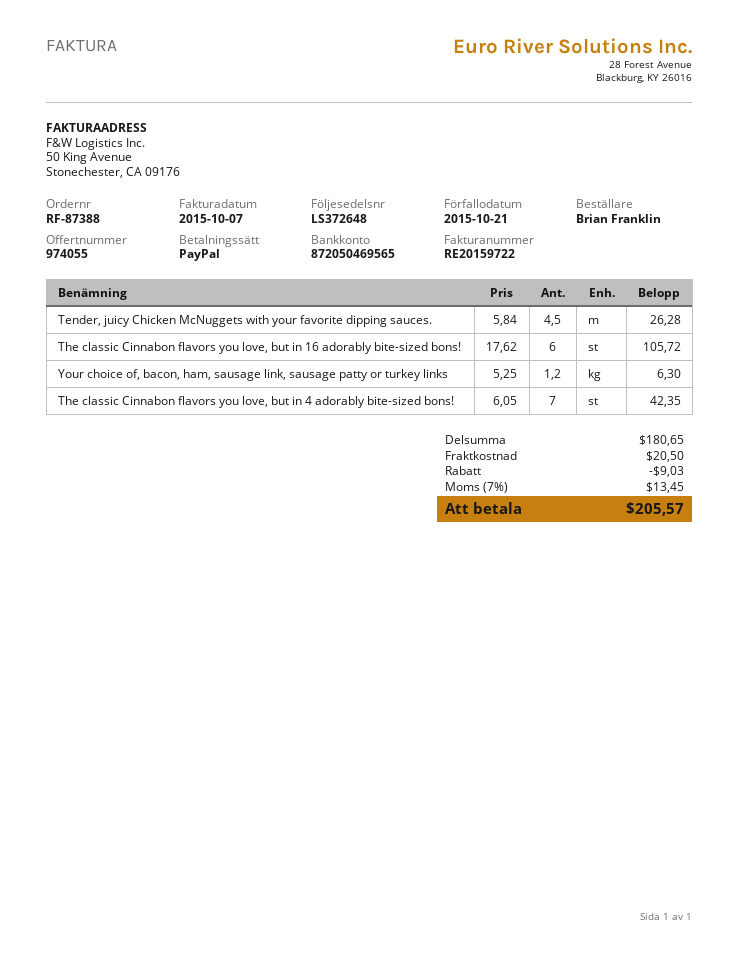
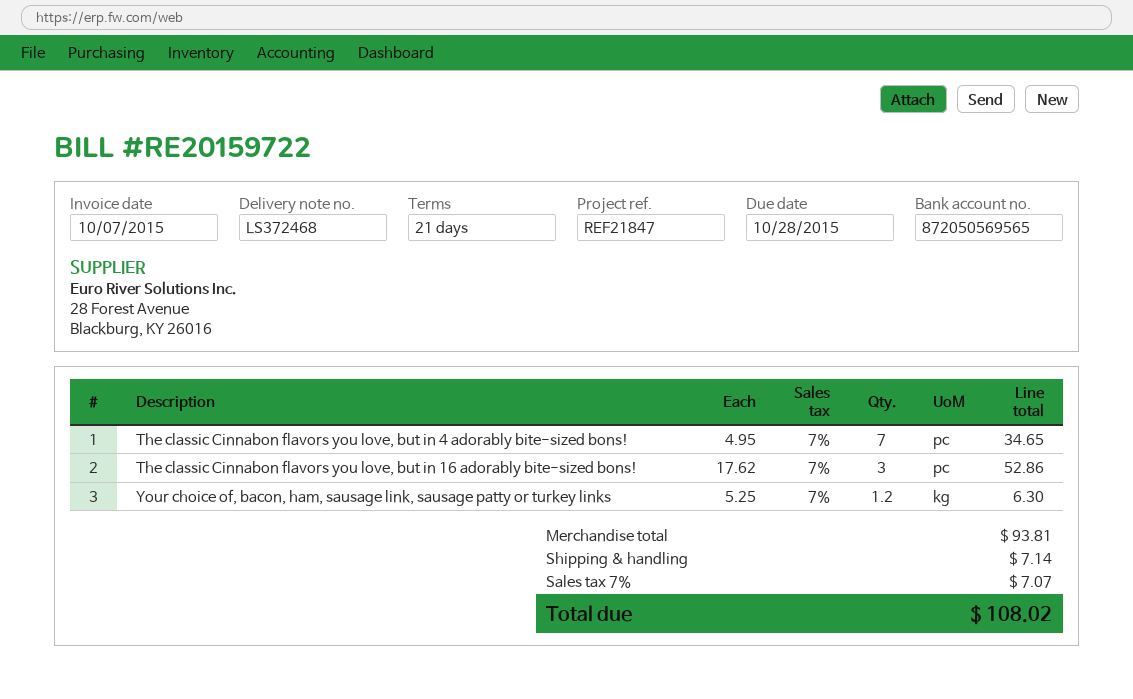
delivery note number: LS372648 -> LS372468
due date: 2015-10-21 -> 2015-10-28
bank account: 872050469565 -> 872050569565
Tender, juicy Chicken McNuggets with your favorite dipping sauces.: 4.5 x 5.84 = 26.28 -> none
The classic Cinnabon flavors you love, but in 16 adorably bite-sized bons!: 6 x 17.62 = 105.72 -> 3 x 17.62 = 52.86
The classic Cinnabon flavors you love, but in 4 adorably bite-sized bons!: 7 x 6.05 = 42.35 -> 7 x 4.95 = 34.65
subtotal: 180.65 -> 93.81
discount: 9.03 -> none
shipping: 20.50 -> 7.14
tax: 7% = 13.45 -> 7% = 7.07
total: 205.57 -> 108.02

